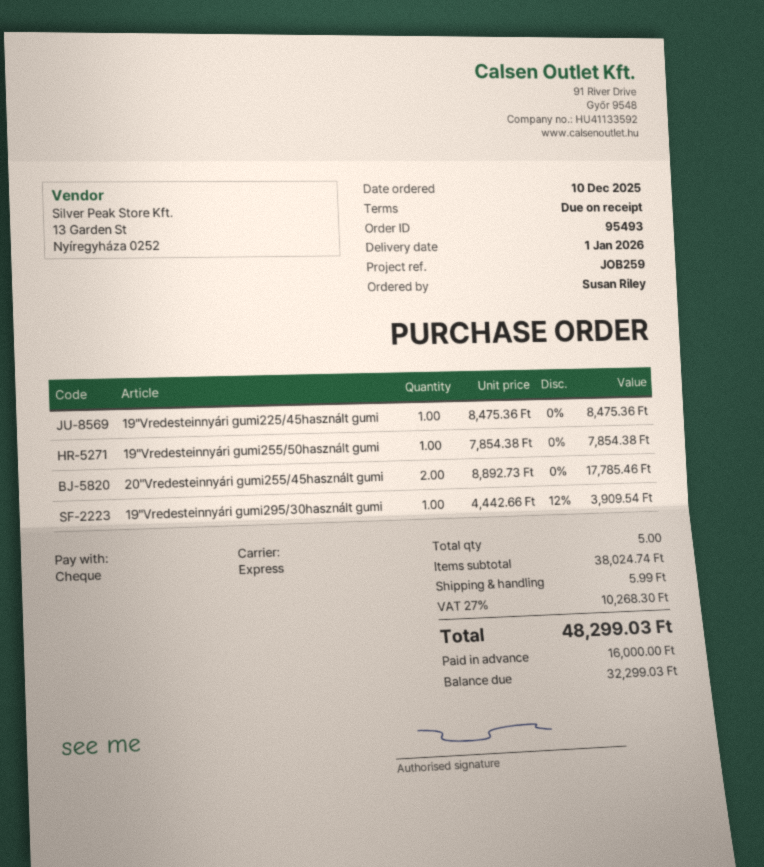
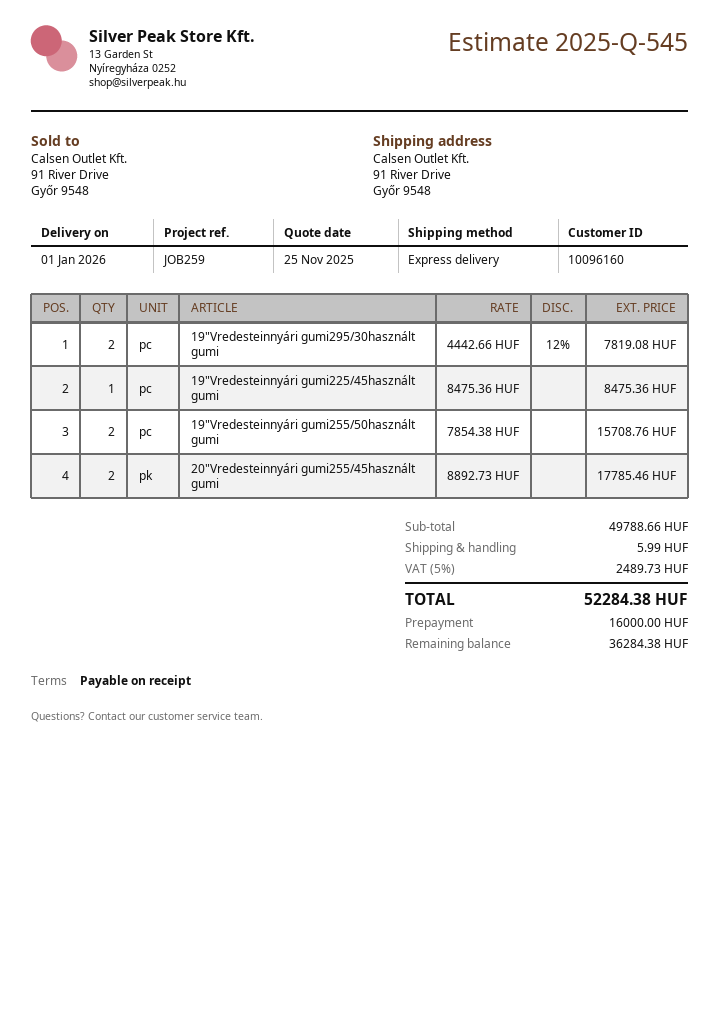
19"Vredesteinnyári gumi255/50használt gumi: 1 x 7854.38 = 7854.38 -> 2 x 7854.38 = 15708.76
19"Vredesteinnyári gumi295/30használt gumi: 1 x 4442.66 - 12% = 3909.54 -> 2 x 4442.66 - 12% = 7819.08
subtotal: 38024.74 -> 49788.66
tax: 27% = 10268.30 -> 5% = 2489.73
total: 48299.03 -> 52284.38
balance: 32299.03 -> 36284.38

